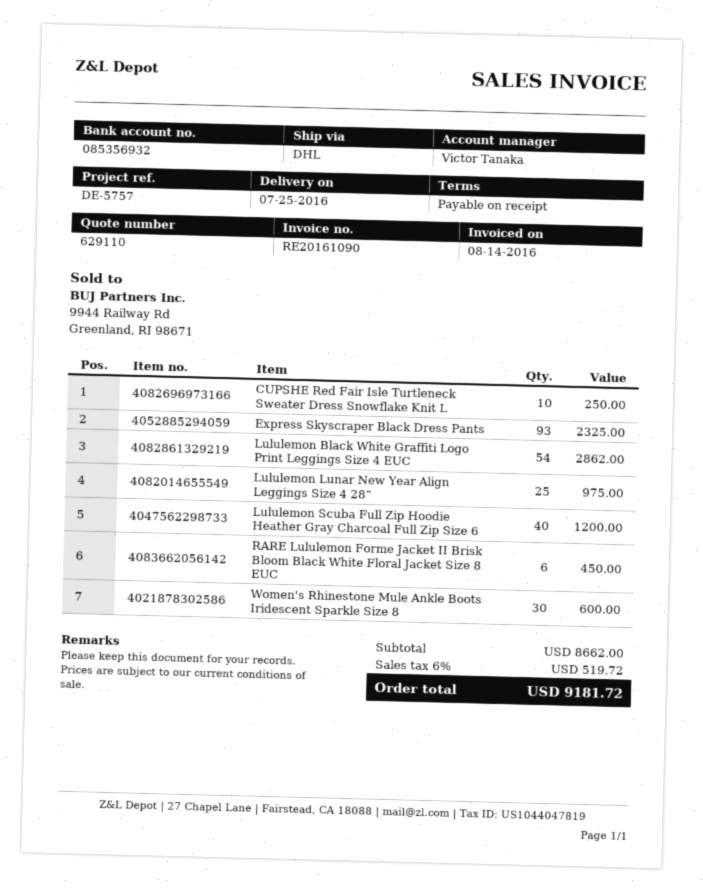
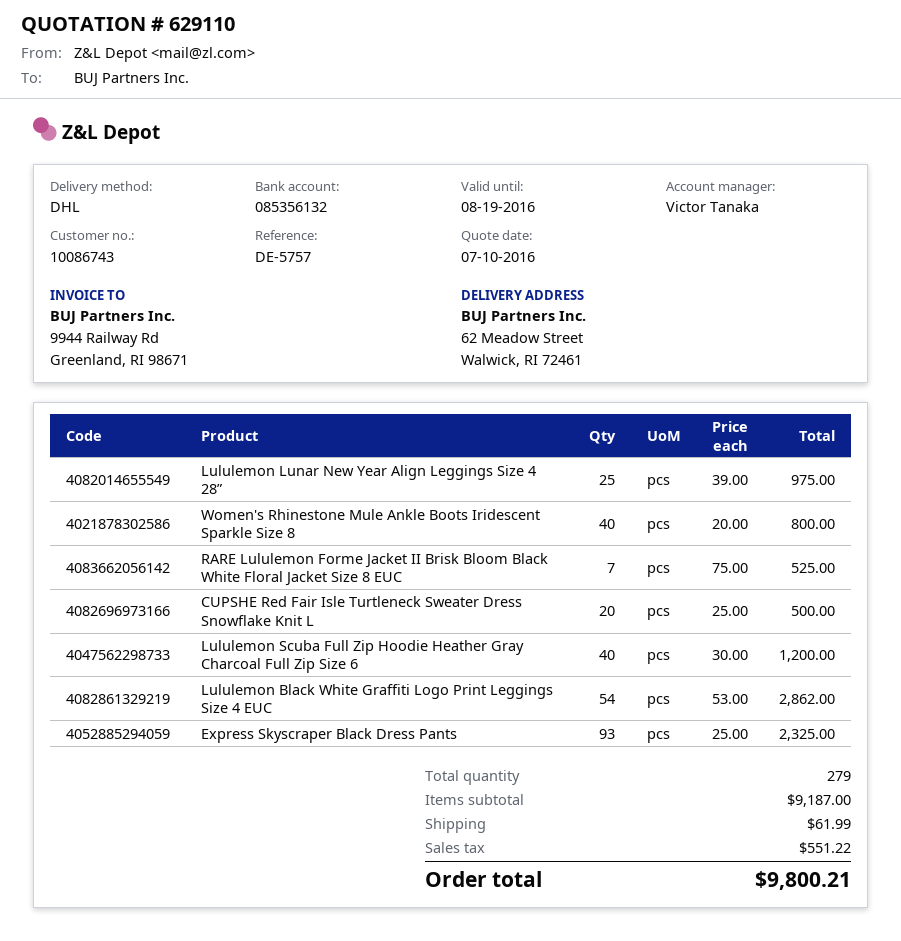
bank account: 085356932 -> 085356132
CUPSHE Red Fair Isle Turtleneck Sweater Dress Snowflake Knit L: 10 for 250.00 -> 20 for 500.00
RARE Lululemon Forme Jacket II Brisk Bloom Black White Floral Jacket Size 8 EUC: 6 for 450.00 -> 7 for 525.00
Women's Rhinestone Mule Ankle Boots Iridescent Sparkle Size 8: 30 for 600.00 -> 40 for 800.00
subtotal: 8662.00 -> 9187.00
shipping: none -> 61.99
tax: 519.72 -> 551.22
total: 9181.72 -> 9800.21

